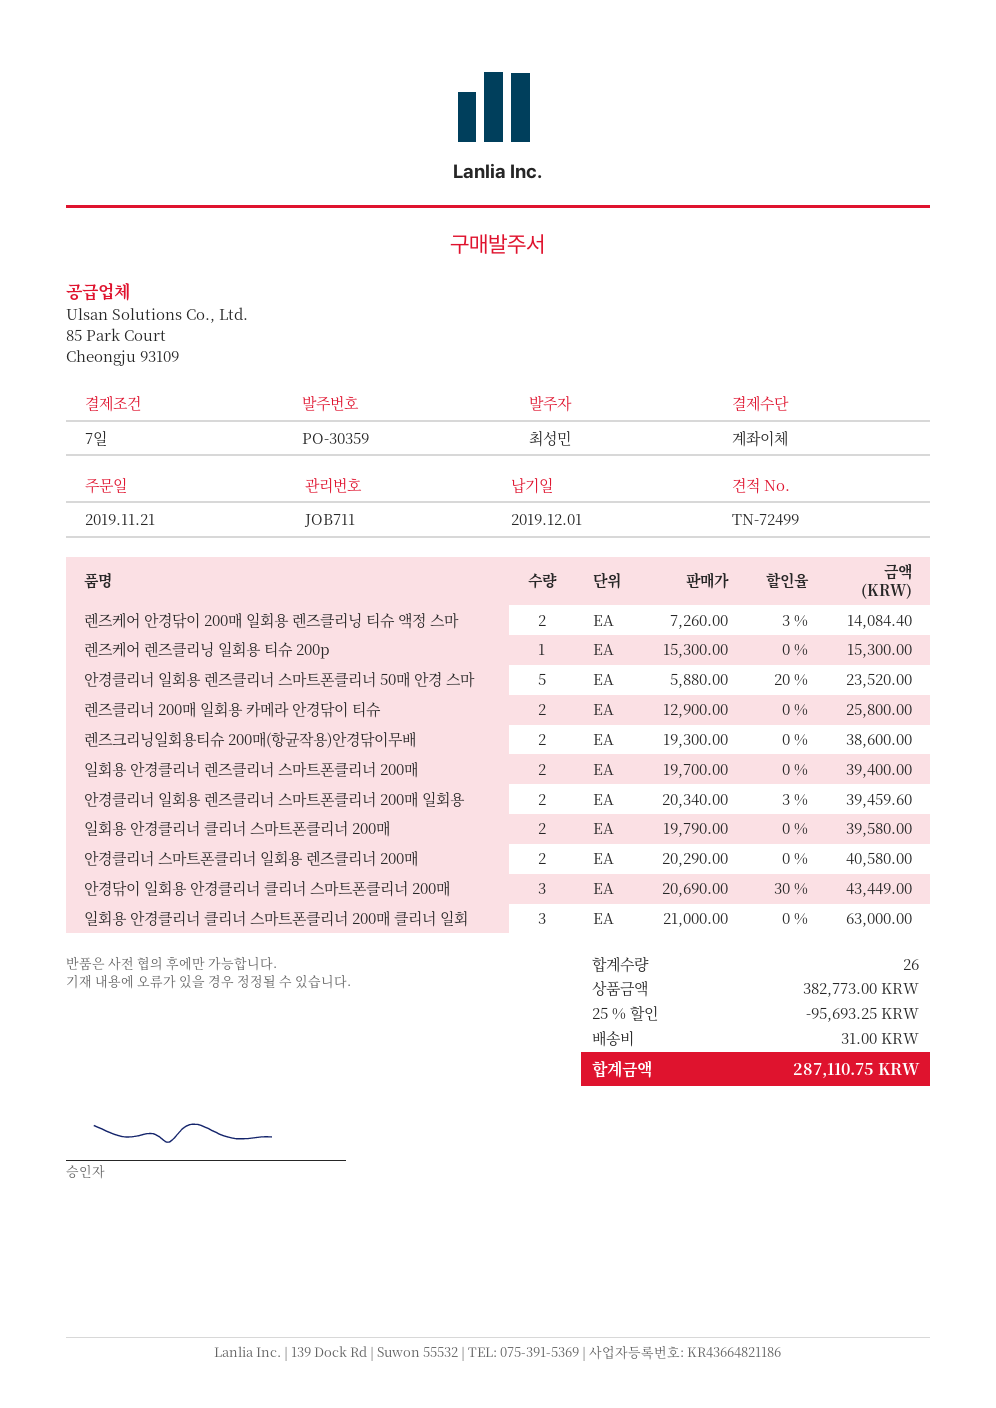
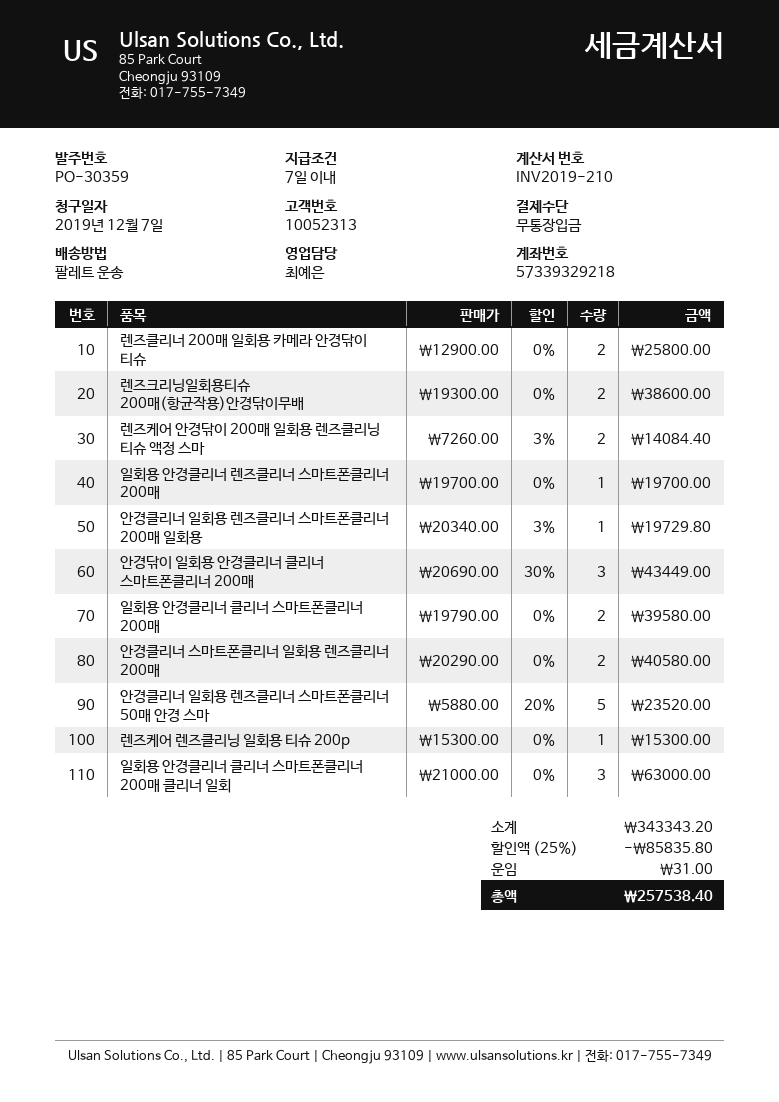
일회용 안경클리너 렌즈클리너 스마트폰클리너 200매: 2 x 19700.00 = 39400.00 -> 1 x 19700.00 = 19700.00
안경클리너 일회용 렌즈클리너 스마트폰클리너 200매 일회용: 2 x 20340.00 - 3% = 39459.60 -> 1 x 20340.00 - 3% = 19729.80
subtotal: 382773.00 -> 343343.20
discount: 25% = 95693.25 -> 25% = 85835.80
total: 287110.75 -> 257538.40

